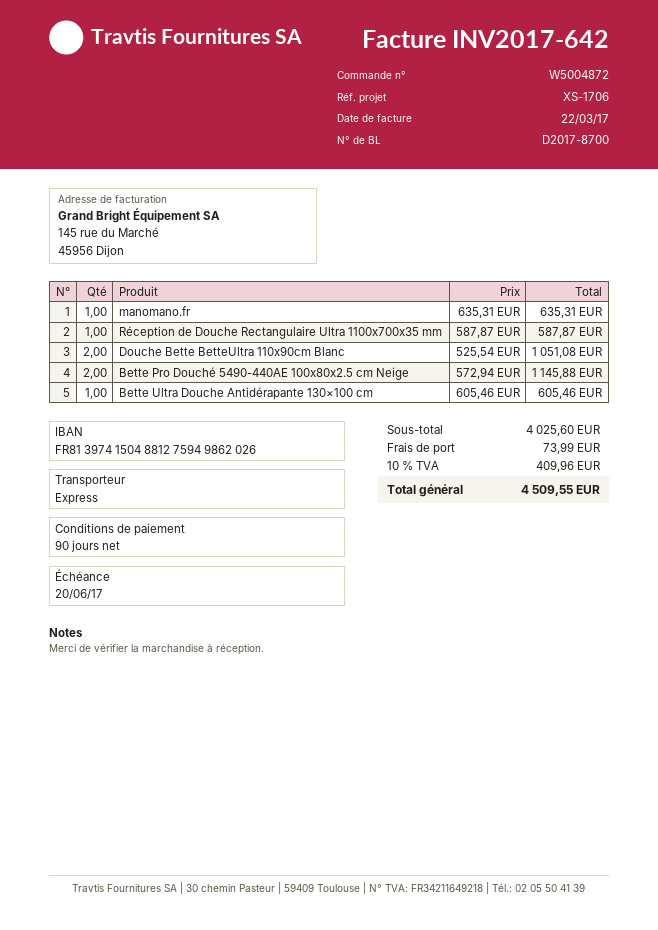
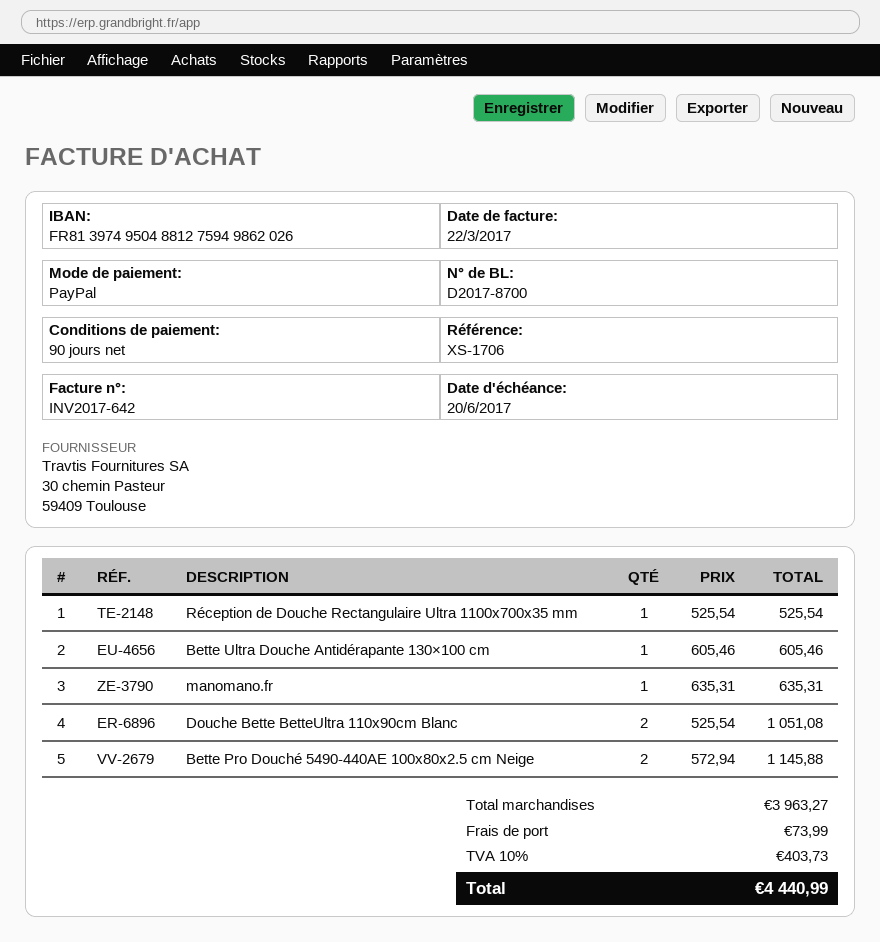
bank account: FR8139741504881275949862026 -> FR8139749504881275949862026
Réception de Douche Rectangulaire Ultra 1100x700x35 mm: 1 x 587.87 = 587.87 -> 1 x 525.54 = 525.54
subtotal: 4025.60 -> 3963.27
tax: 10% = 409.96 -> 10% = 403.73
total: 4509.55 -> 4440.99

